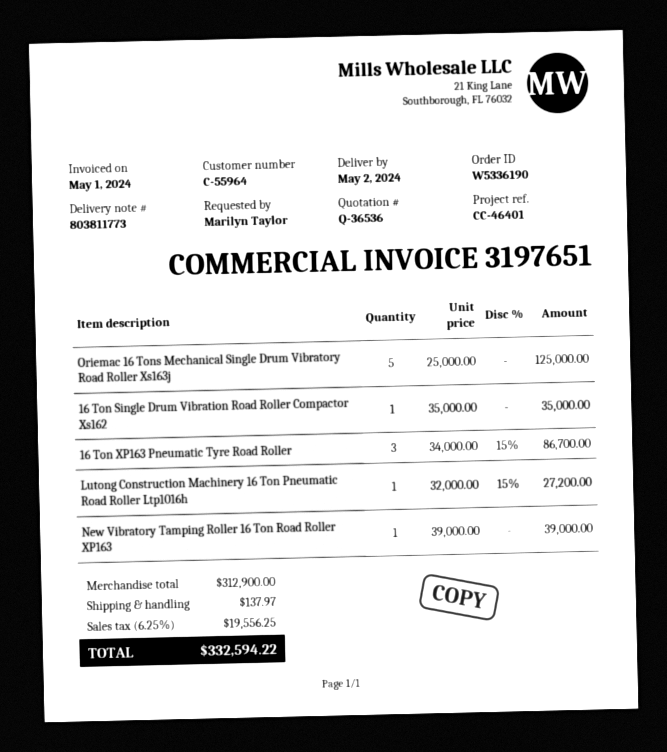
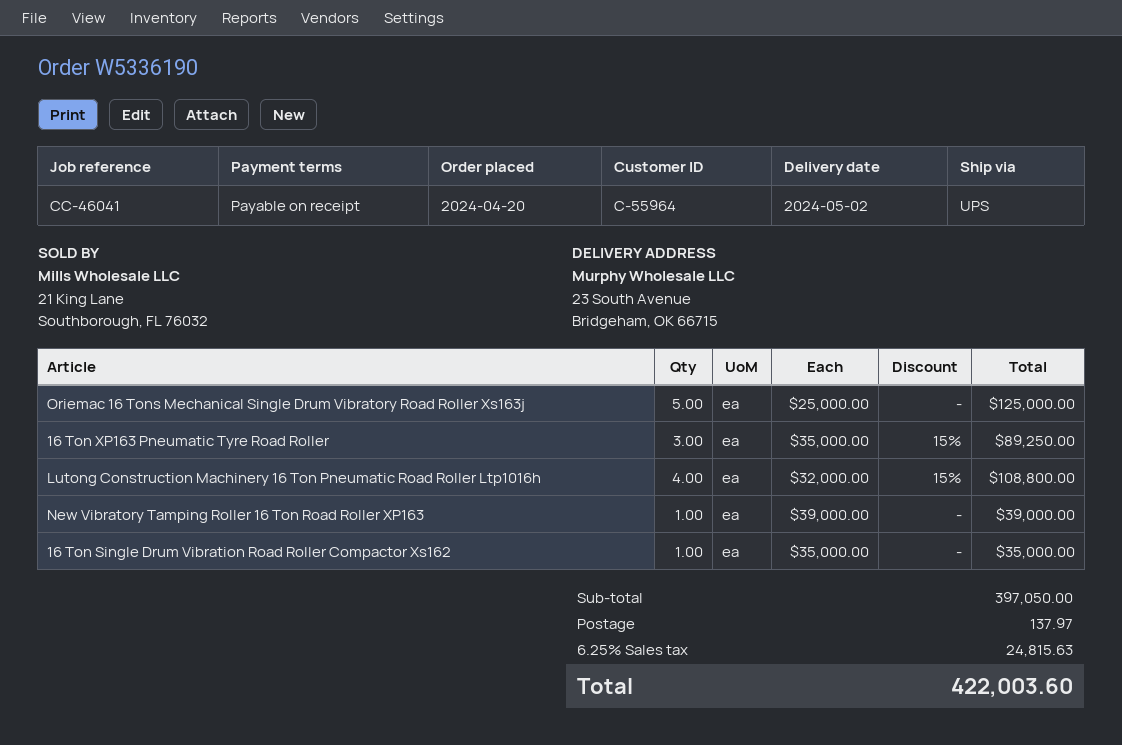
reference: CC-46401 -> CC-46041
16 Ton XP163 Pneumatic Tyre Road Roller: 3 x 34000.00 - 15% = 86700.00 -> 3 x 35000.00 - 15% = 89250.00
Lutong Construction Machinery 16 Ton Pneumatic Road Roller Ltp1016h: 1 x 32000.00 - 15% = 27200.00 -> 4 x 32000.00 - 15% = 108800.00
subtotal: 312900.00 -> 397050.00
tax: 6.25% = 19556.25 -> 6.25% = 24815.63
total: 332594.22 -> 422003.60

